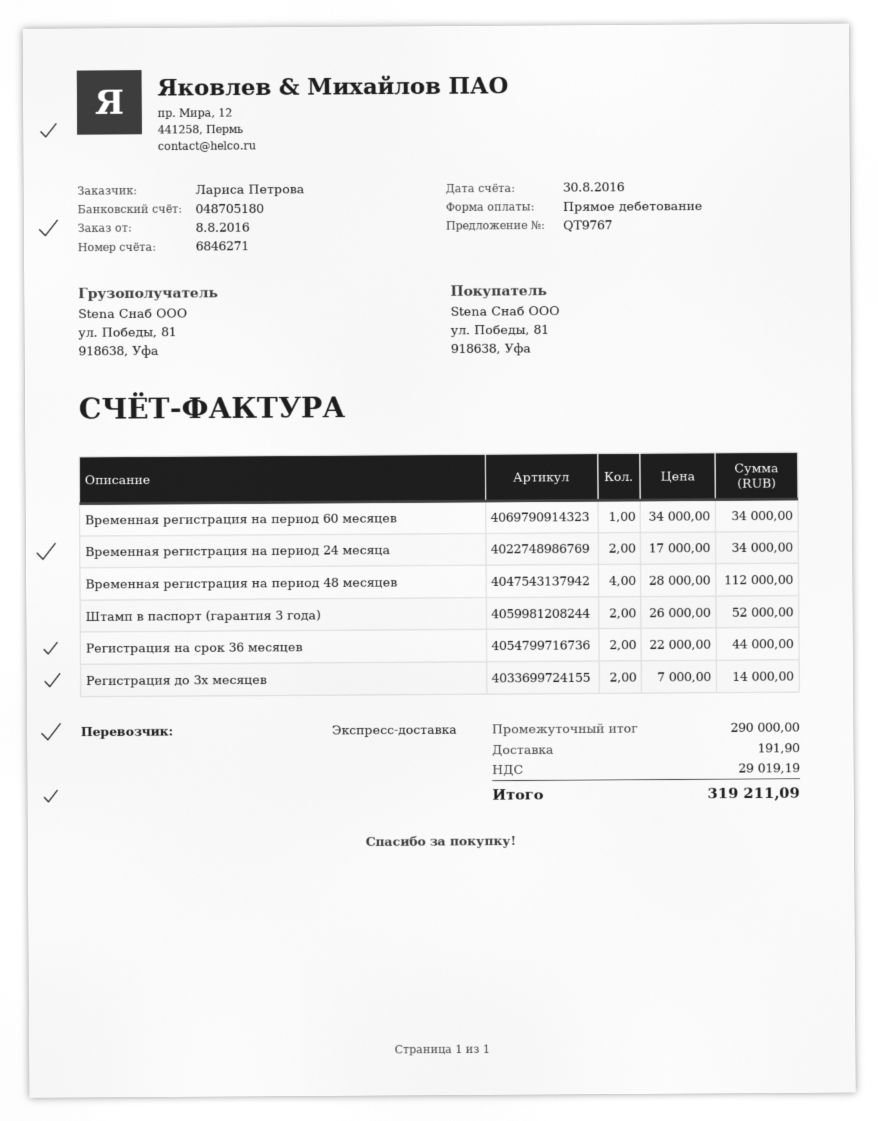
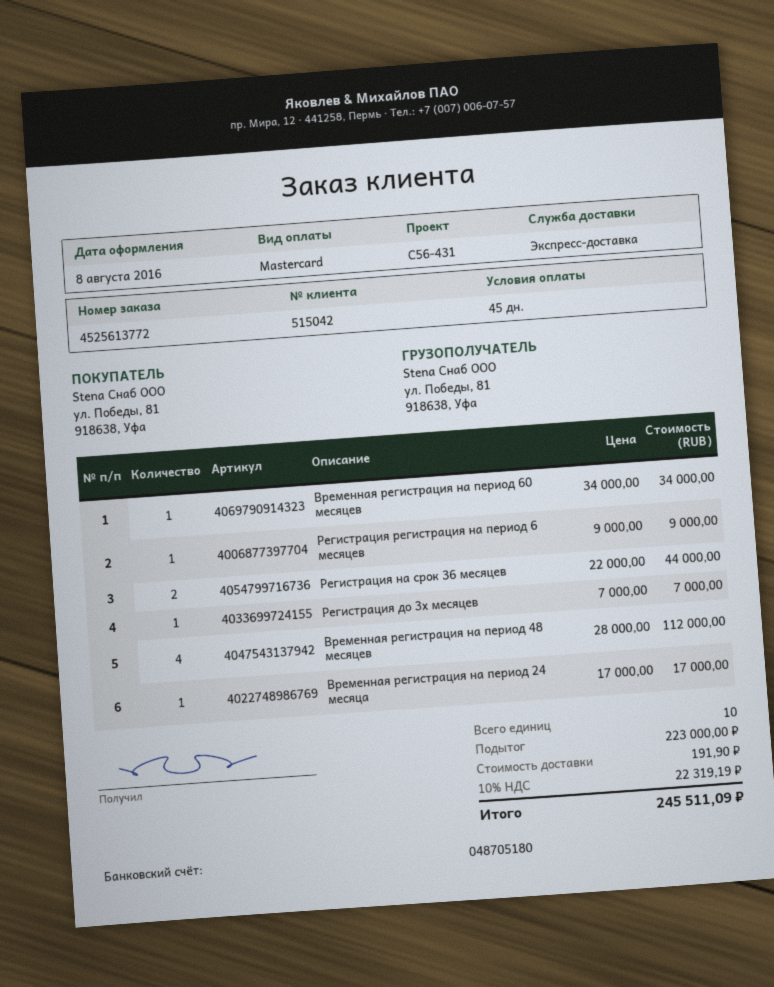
payment method: direct debit -> Mastercard
Временная регистрация на период 24 месяца: 2 x 17000.00 = 34000.00 -> 1 x 17000.00 = 17000.00
Штамп в паспорт (гарантия 3 года): 2 x 26000.00 = 52000.00 -> none
Регистрация до 3х месяцев: 2 x 7000.00 = 14000.00 -> 1 x 7000.00 = 7000.00
Регистрация регистрация на период 6 месяцев: none -> 1 x 9000.00 = 9000.00
subtotal: 290000.00 -> 223000.00
tax: 29019.19 -> 22319.19
total: 319211.09 -> 245511.09

